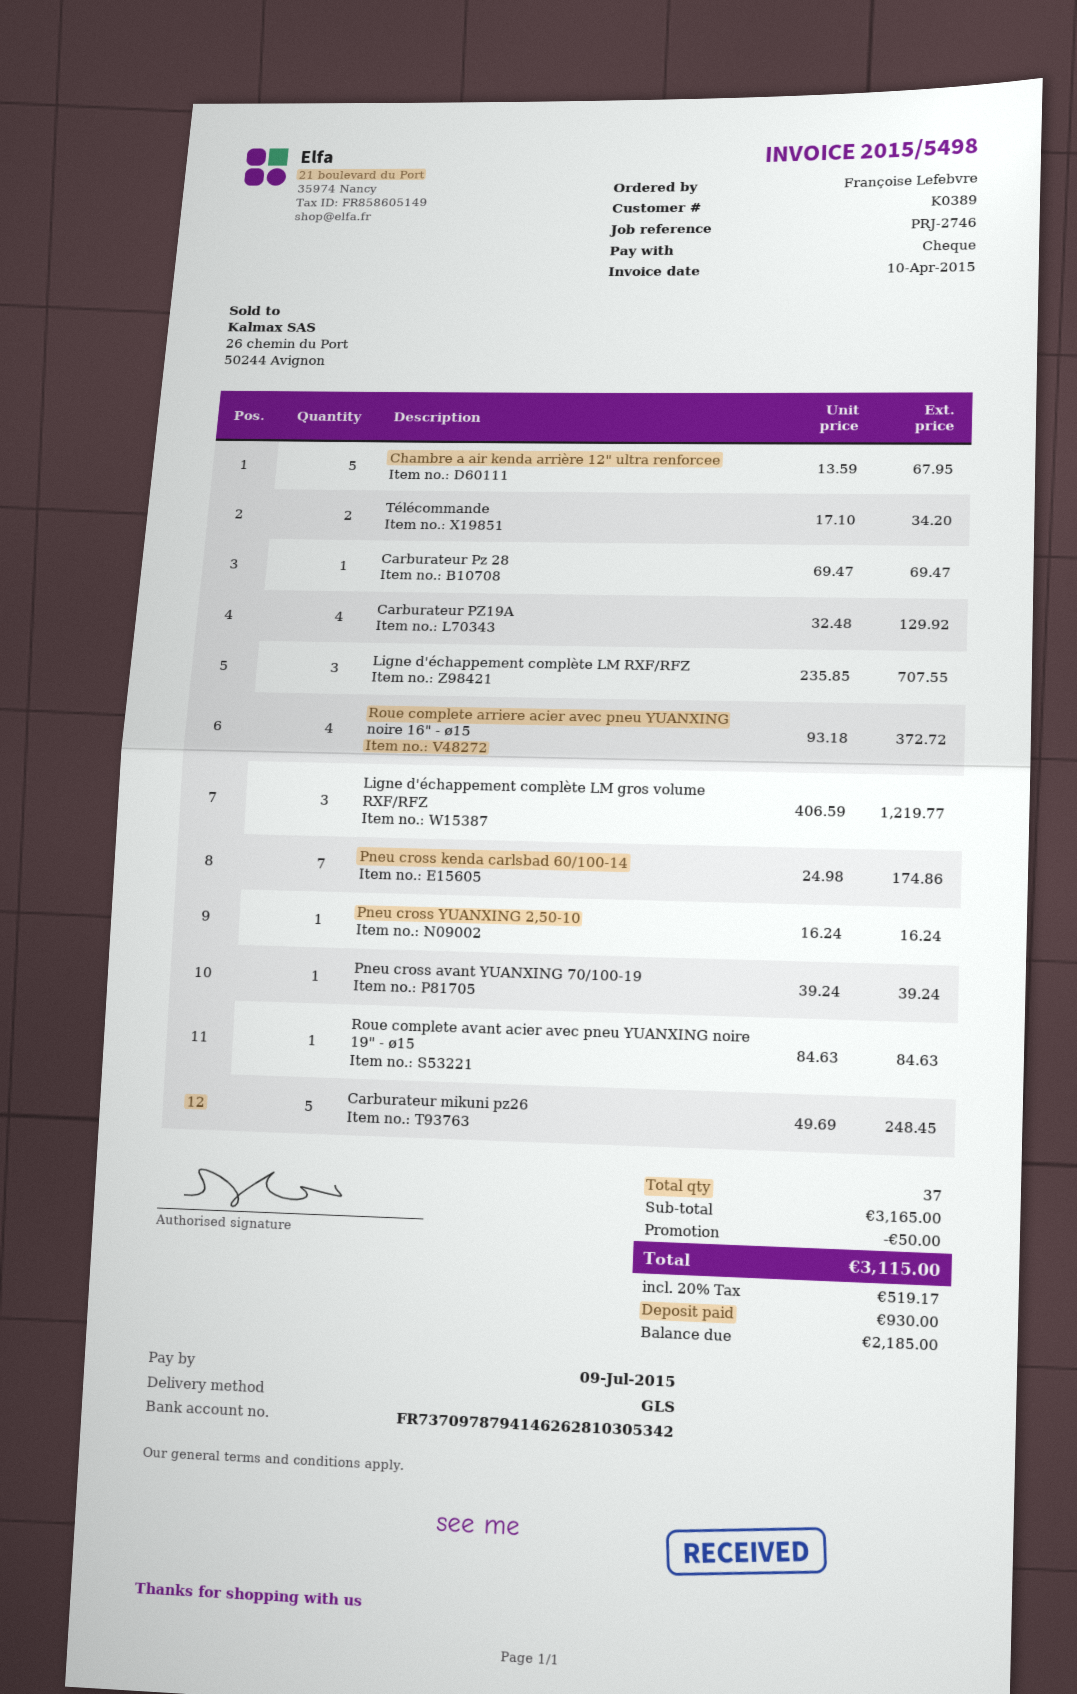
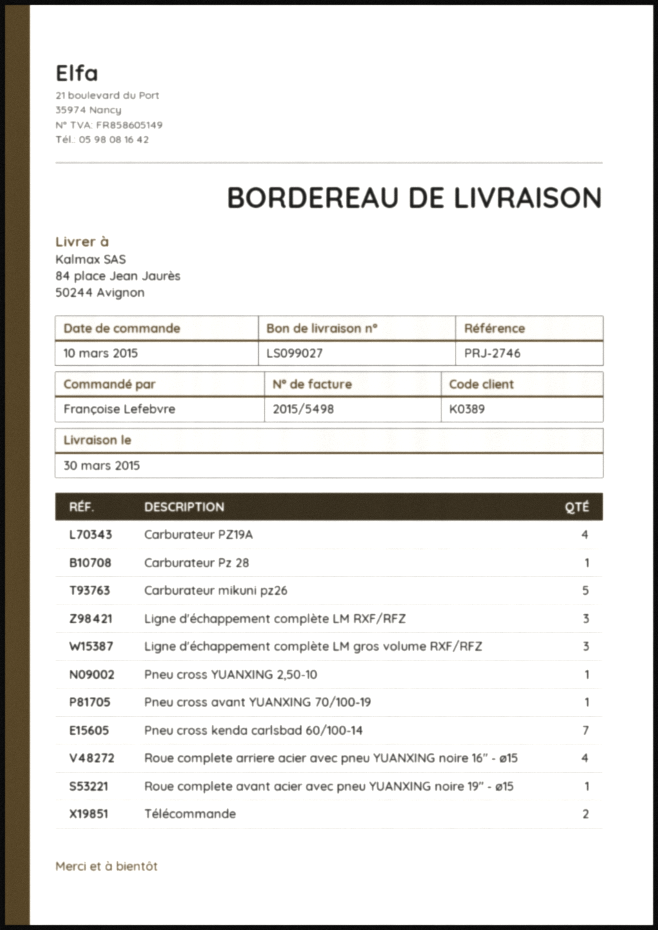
Chambre a air kenda arrière 12" ultra renforcee: 5 -> none

